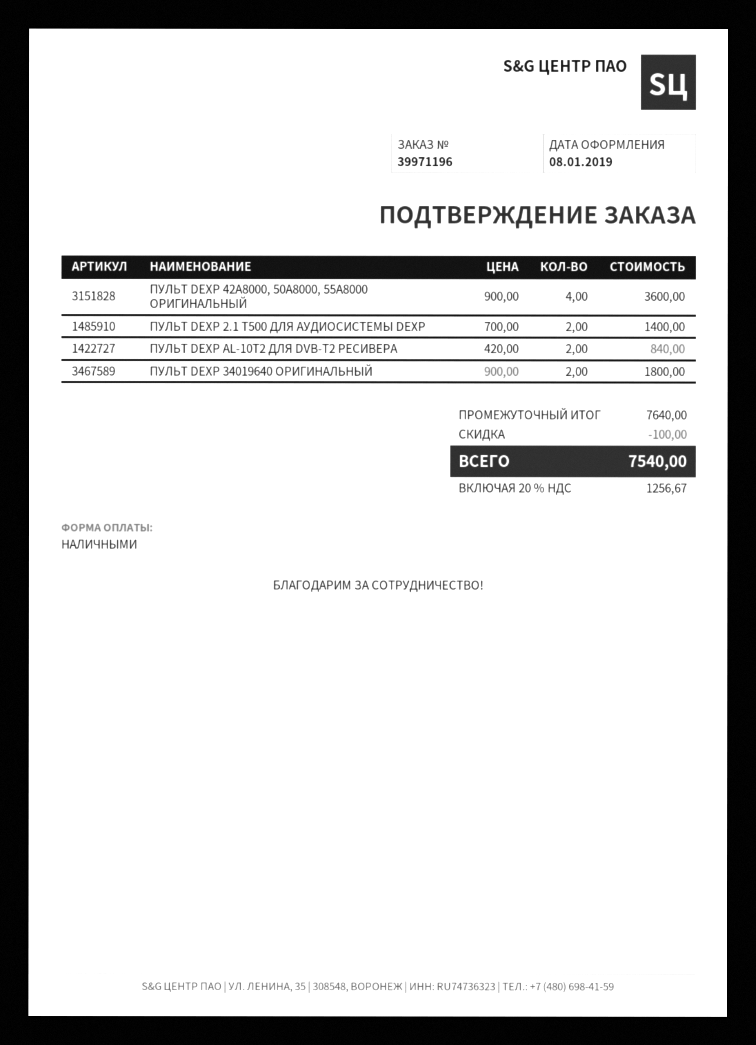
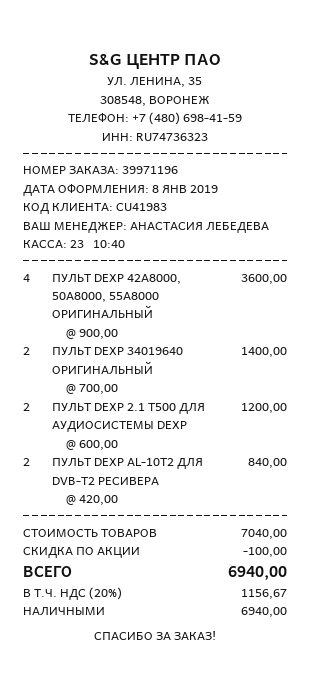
ПУЛЬТ DEXP 2.1 T500 ДЛЯ АУДИОСИСТЕМЫ DEXP: 2 x 700.00 = 1400.00 -> 2 x 600.00 = 1200.00
ПУЛЬТ DEXP 34019640 ОРИГИНАЛЬНЫЙ: 2 x 900.00 = 1800.00 -> 2 x 700.00 = 1400.00
subtotal: 7640.00 -> 7040.00
tax: 20% = 1256.67 -> 20% = 1156.67
total: 7540.00 -> 6940.00

